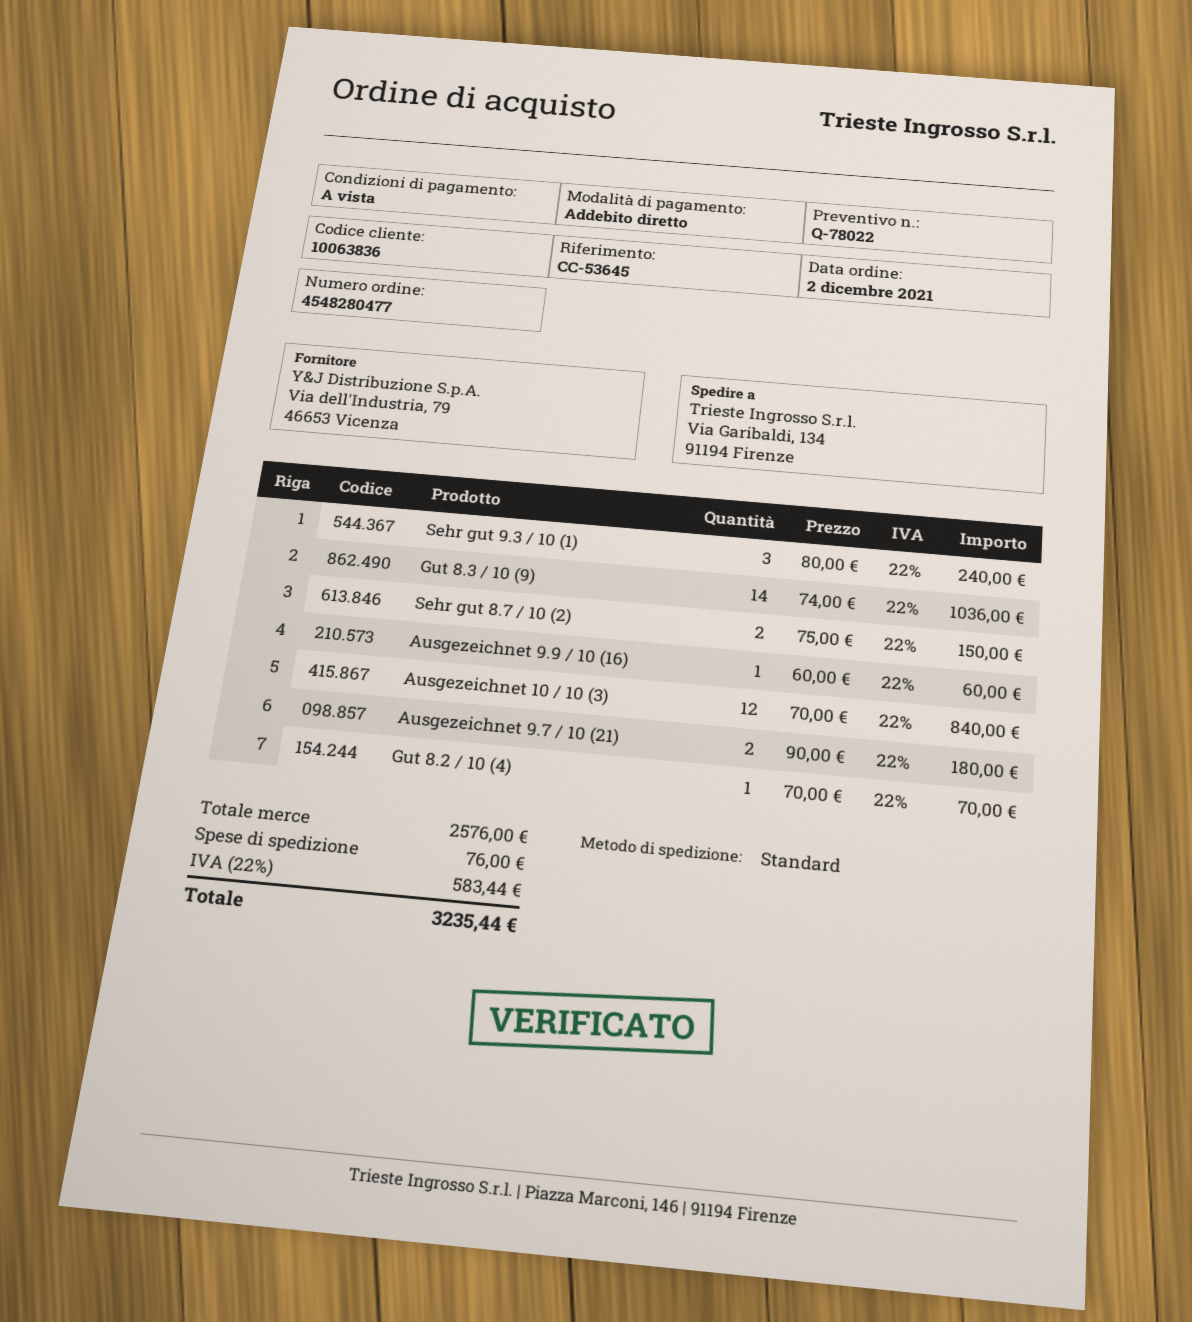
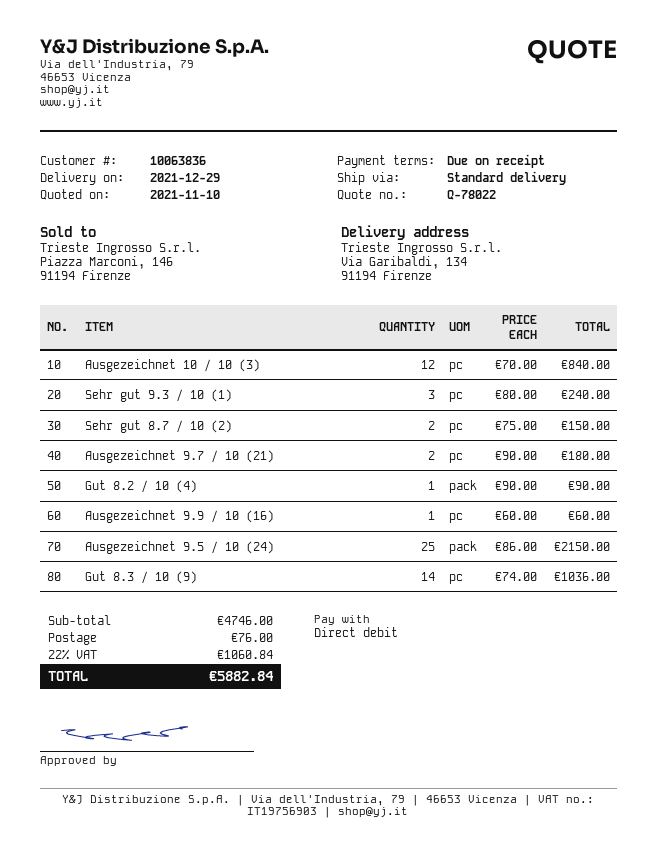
Gut 8.2 / 10 (4): 1 x 70.00 = 70.00 -> 1 x 90.00 = 90.00
Ausgezeichnet 9.5 / 10 (24): none -> 25 x 86.00 = 2150.00
subtotal: 2576.00 -> 4746.00
tax: 22% = 583.44 -> 22% = 1060.84
total: 3235.44 -> 5882.84

